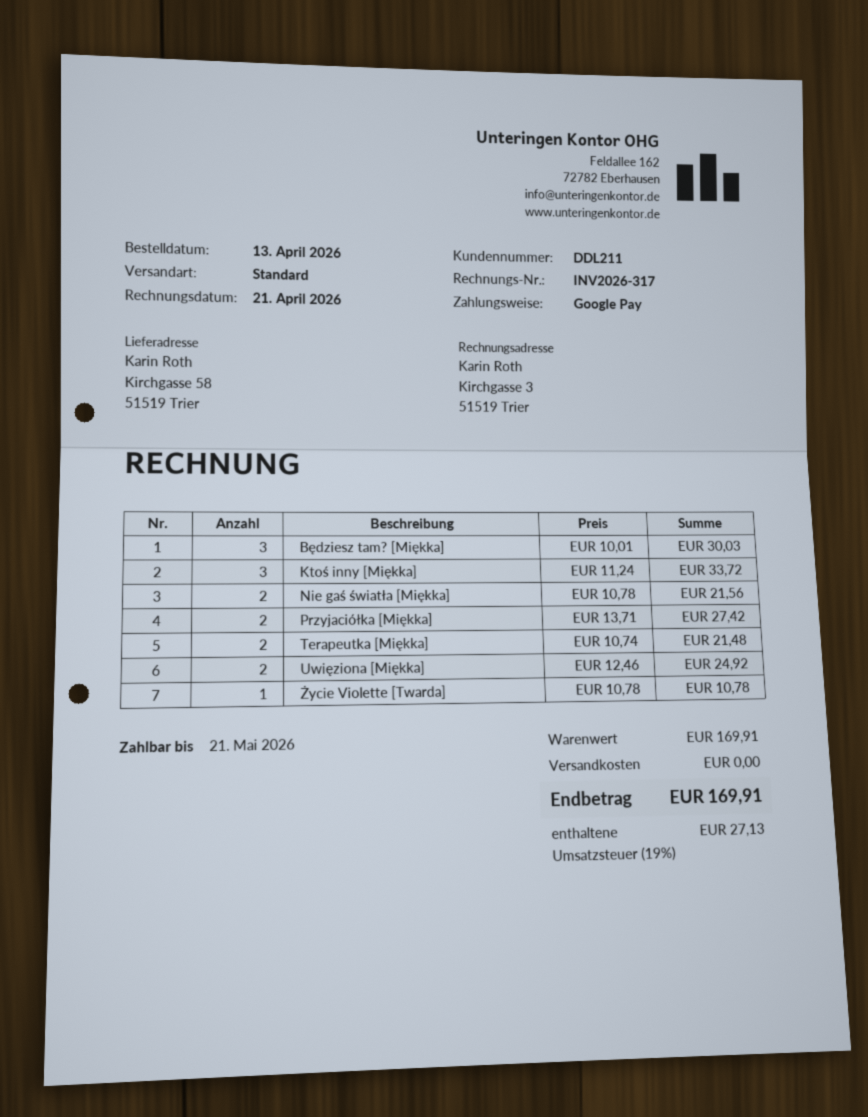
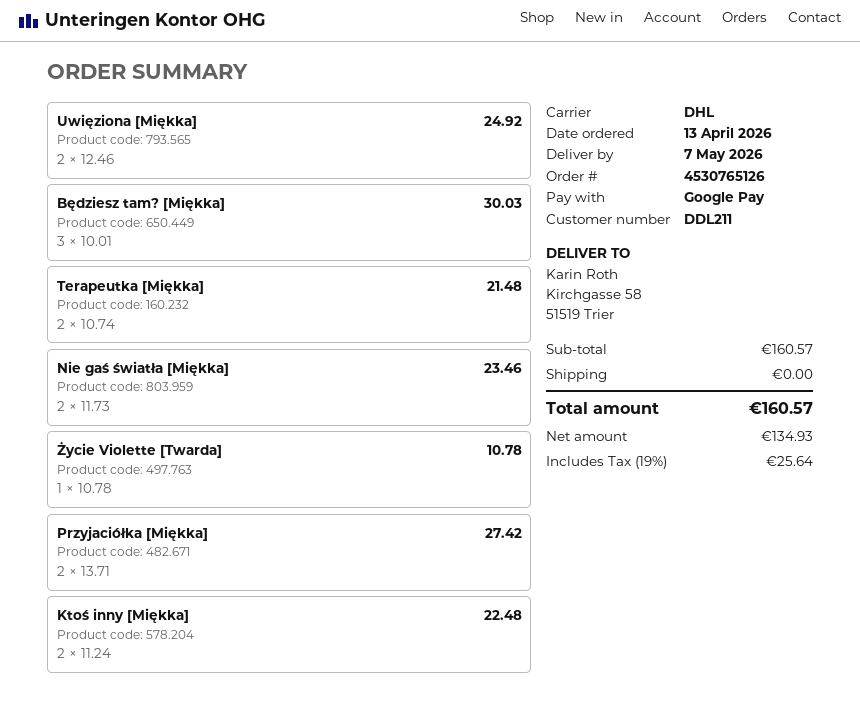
shipping method: standard -> DHL
Ktoś inny [Miękka]: 3 x 11.24 = 33.72 -> 2 x 11.24 = 22.48
Nie gaś światła [Miękka]: 2 x 10.78 = 21.56 -> 2 x 11.73 = 23.46
subtotal: 169.91 -> 160.57
tax: 19% = 27.13 -> 19% = 25.64
total: 169.91 -> 160.57

